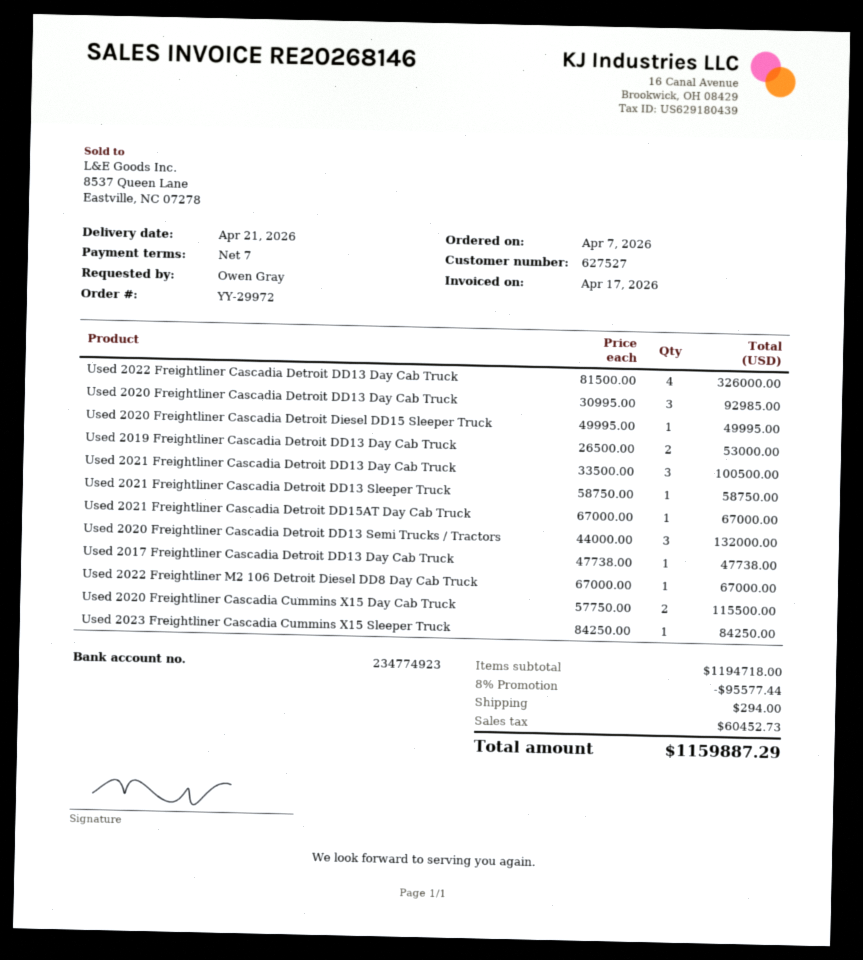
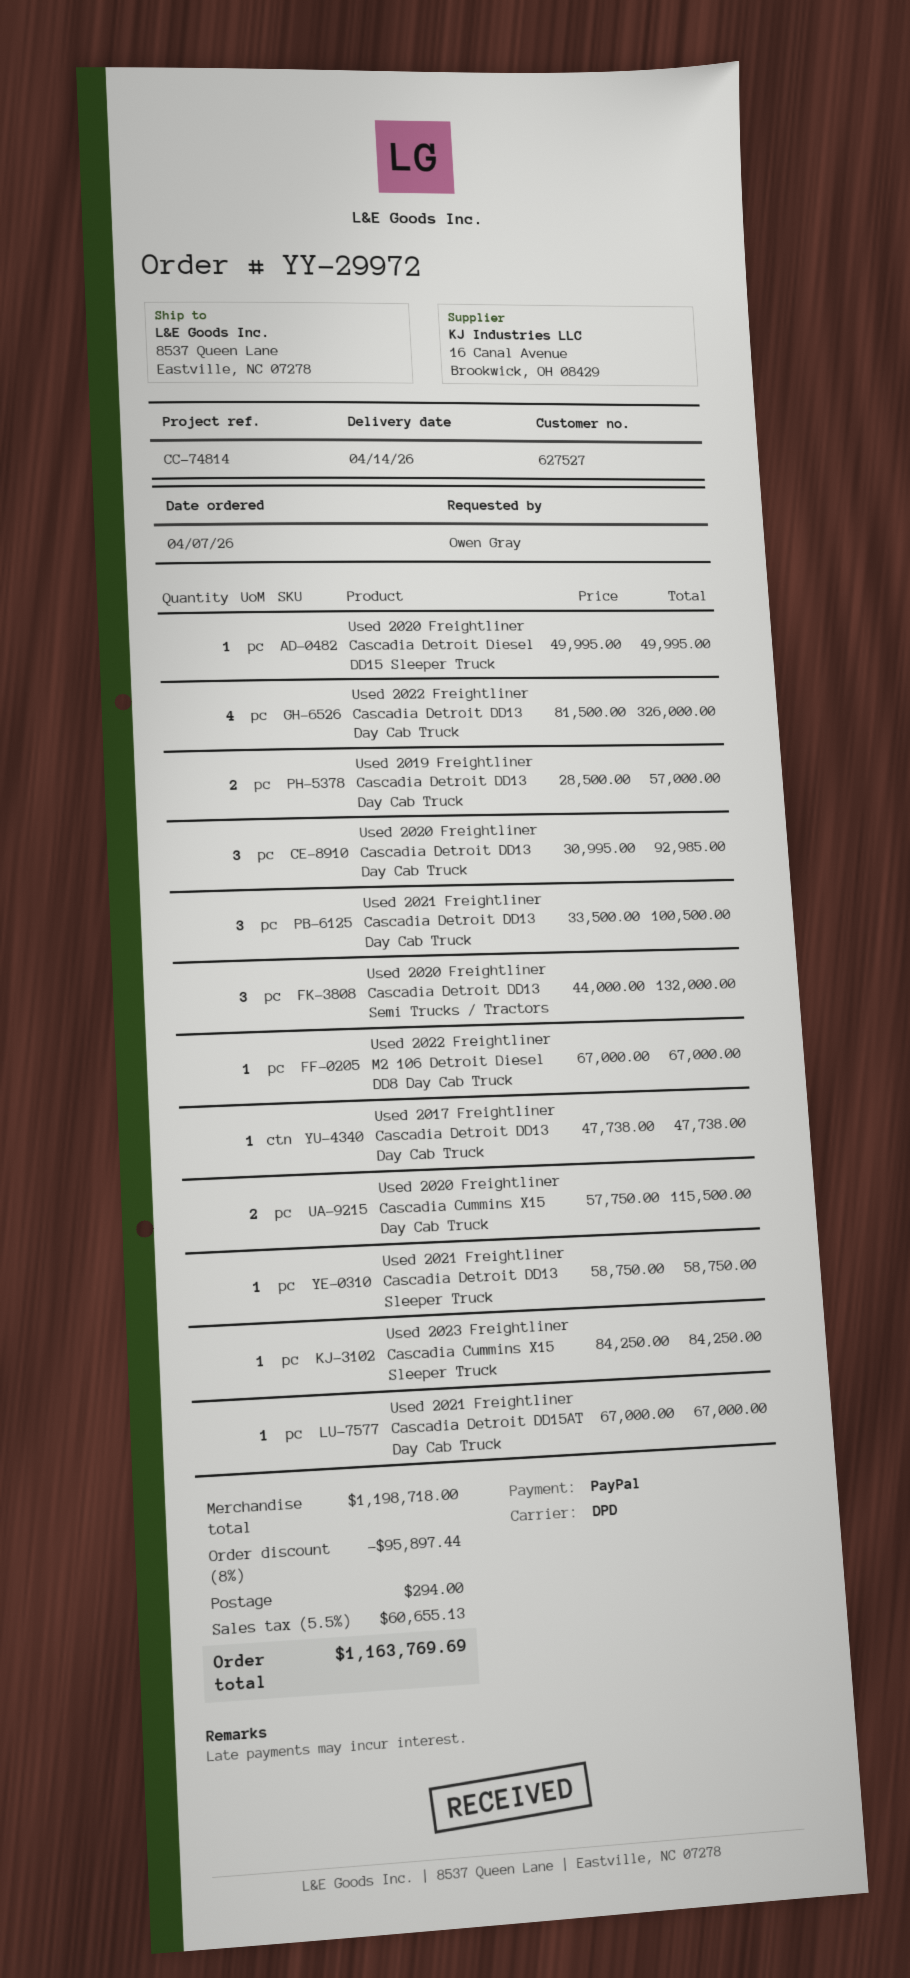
delivery date: 2026-04-21 -> 2026-04-14
Used 2019 Freightliner Cascadia Detroit DD13 Day Cab Truck: 2 x 26500.00 = 53000.00 -> 2 x 28500.00 = 57000.00
subtotal: 1194718.00 -> 1198718.00
discount: 8% = 95577.44 -> 8% = 95897.44
tax: 60452.73 -> 60655.13
total: 1159887.29 -> 1163769.69

